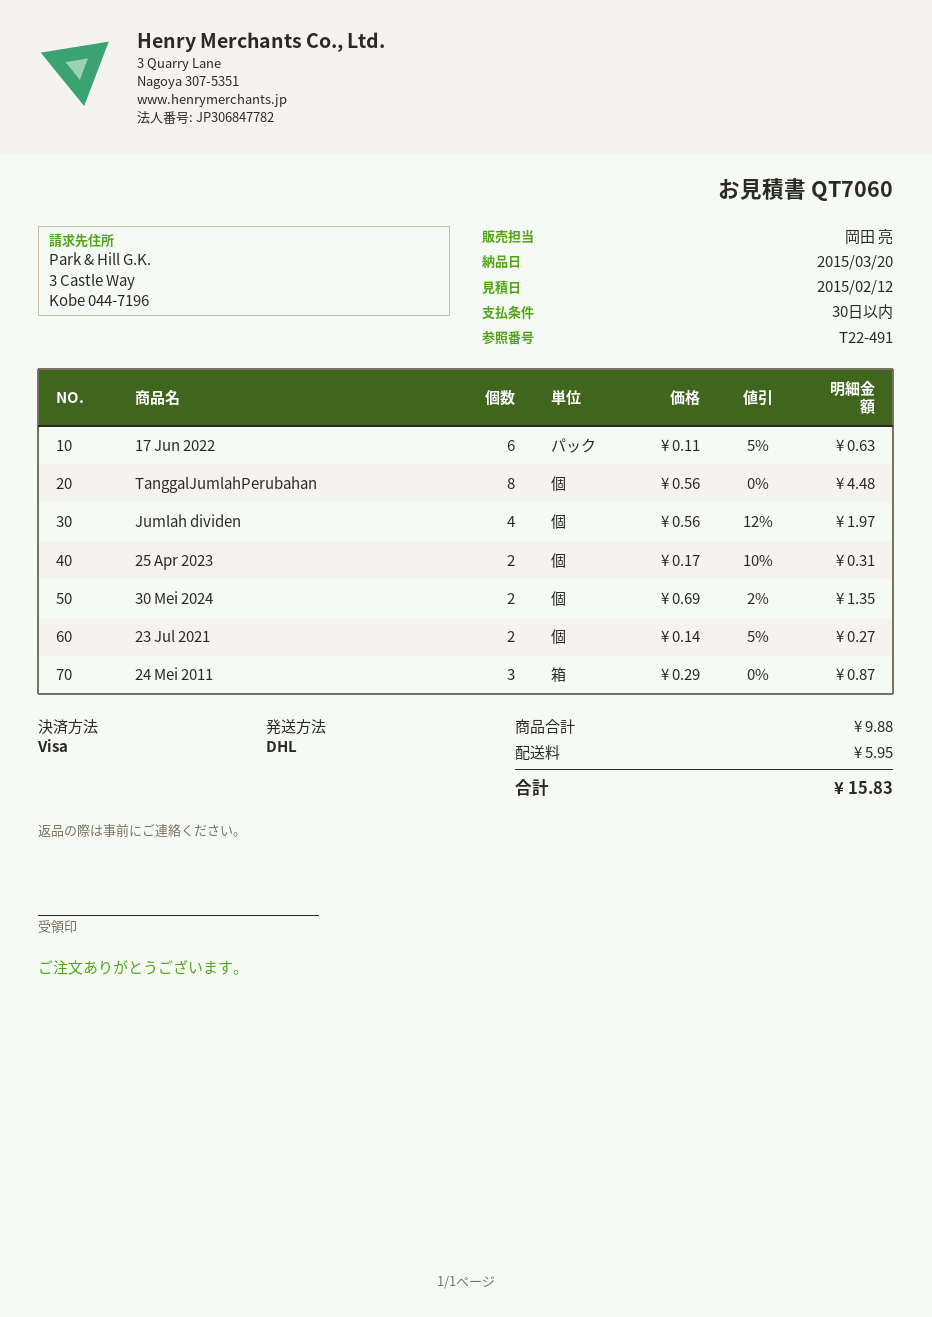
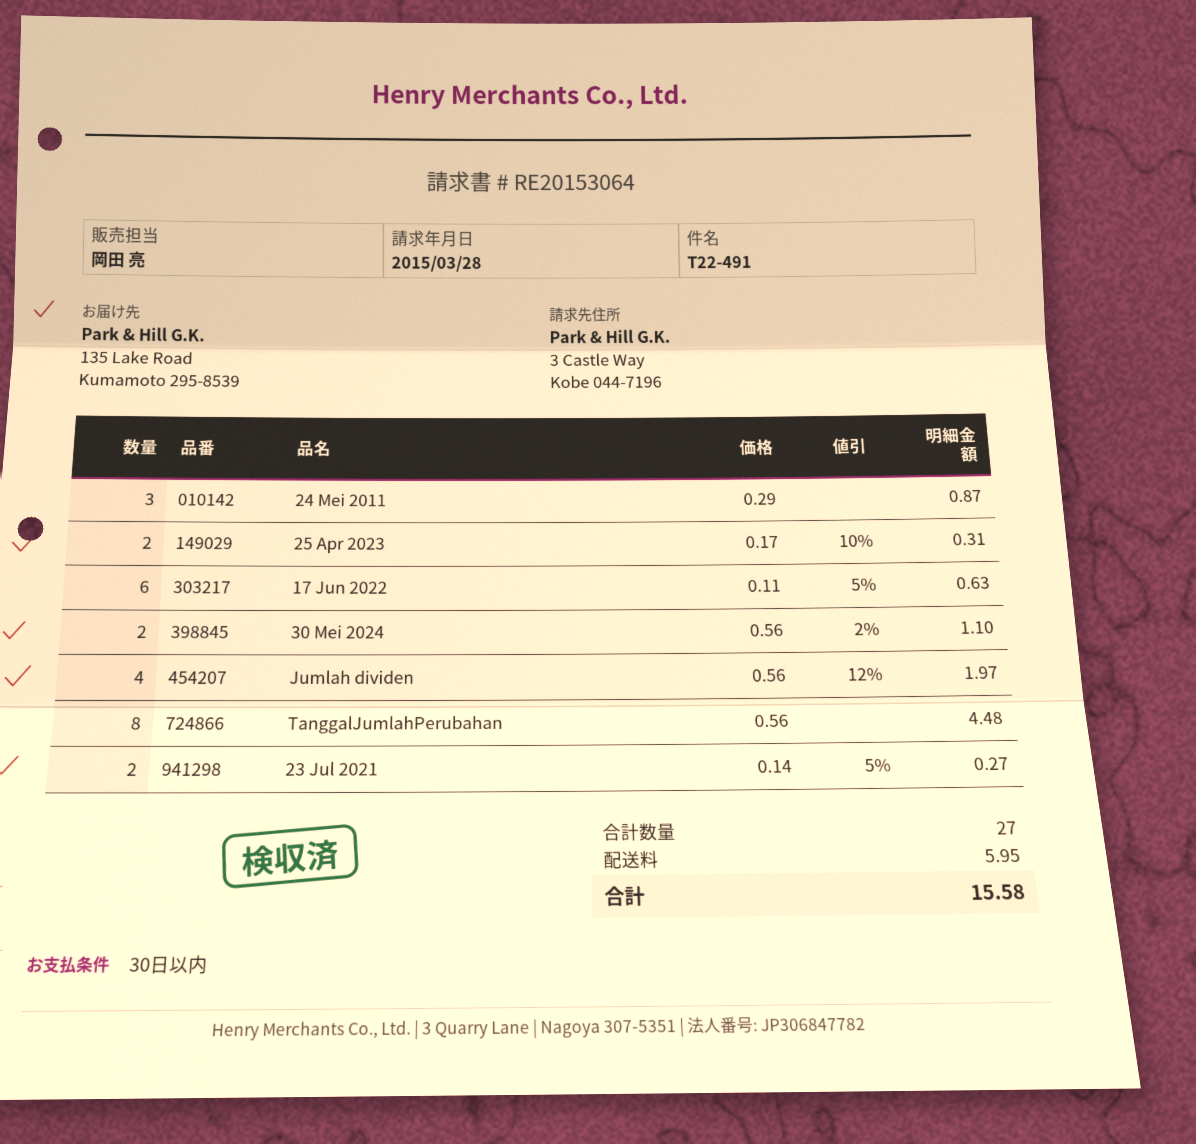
30 Mei 2024: 2 x 0.69 - 2% = 1.35 -> 2 x 0.56 - 2% = 1.10
total: 15.83 -> 15.58

